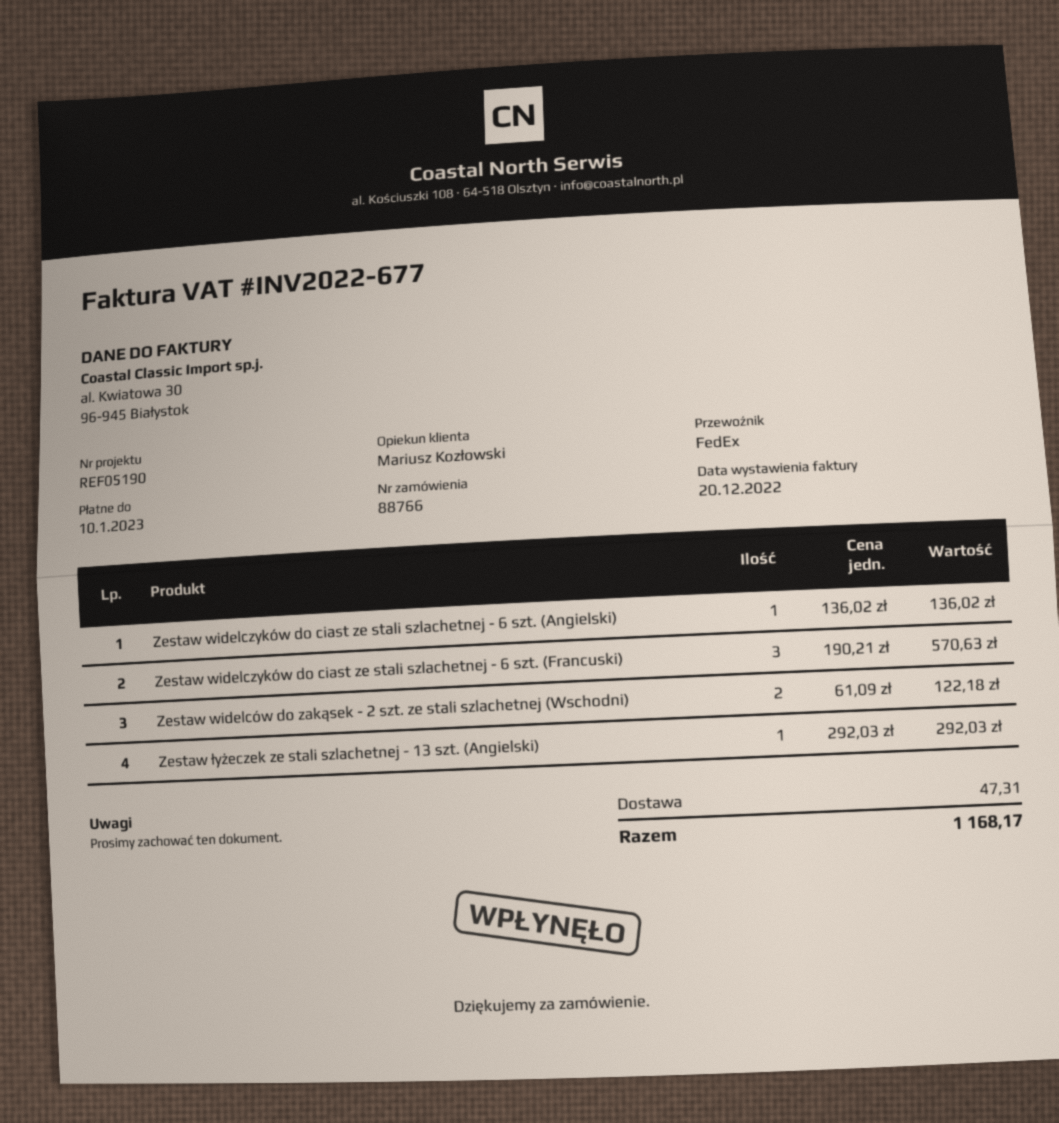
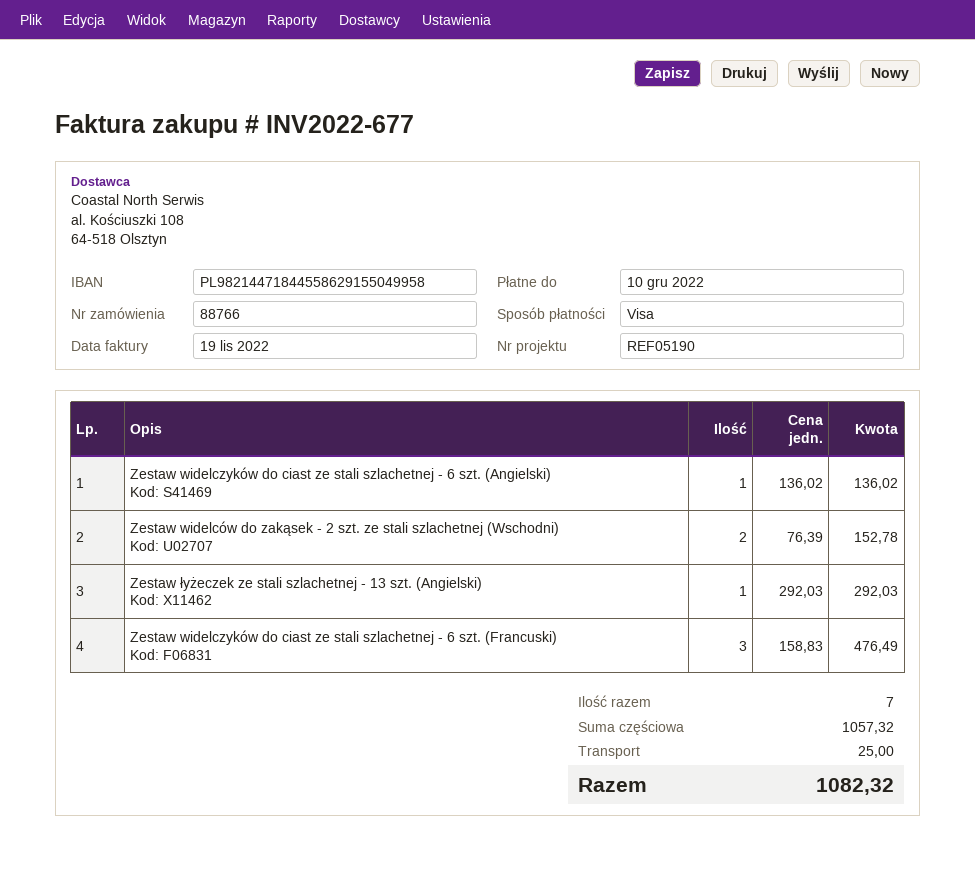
invoice date: 2022-12-20 -> 2022-11-19
due date: 2023-01-10 -> 2022-12-10
Zestaw widelczyków do ciast ze stali szlachetnej - 6 szt. (Francuski): 3 x 190.21 = 570.63 -> 3 x 158.83 = 476.49
Zestaw widelców do zakąsek - 2 szt. ze stali szlachetnej (Wschodni): 2 x 61.09 = 122.18 -> 2 x 76.39 = 152.78
shipping: 47.31 -> 25.00
total: 1168.17 -> 1082.32

